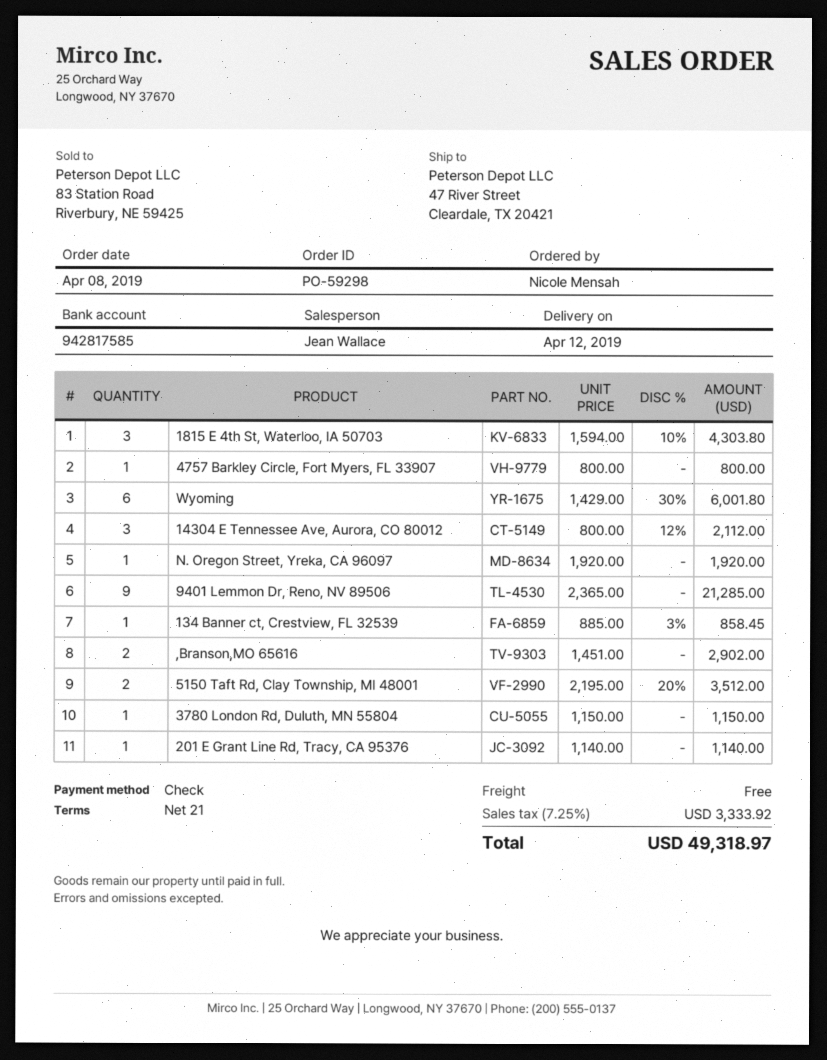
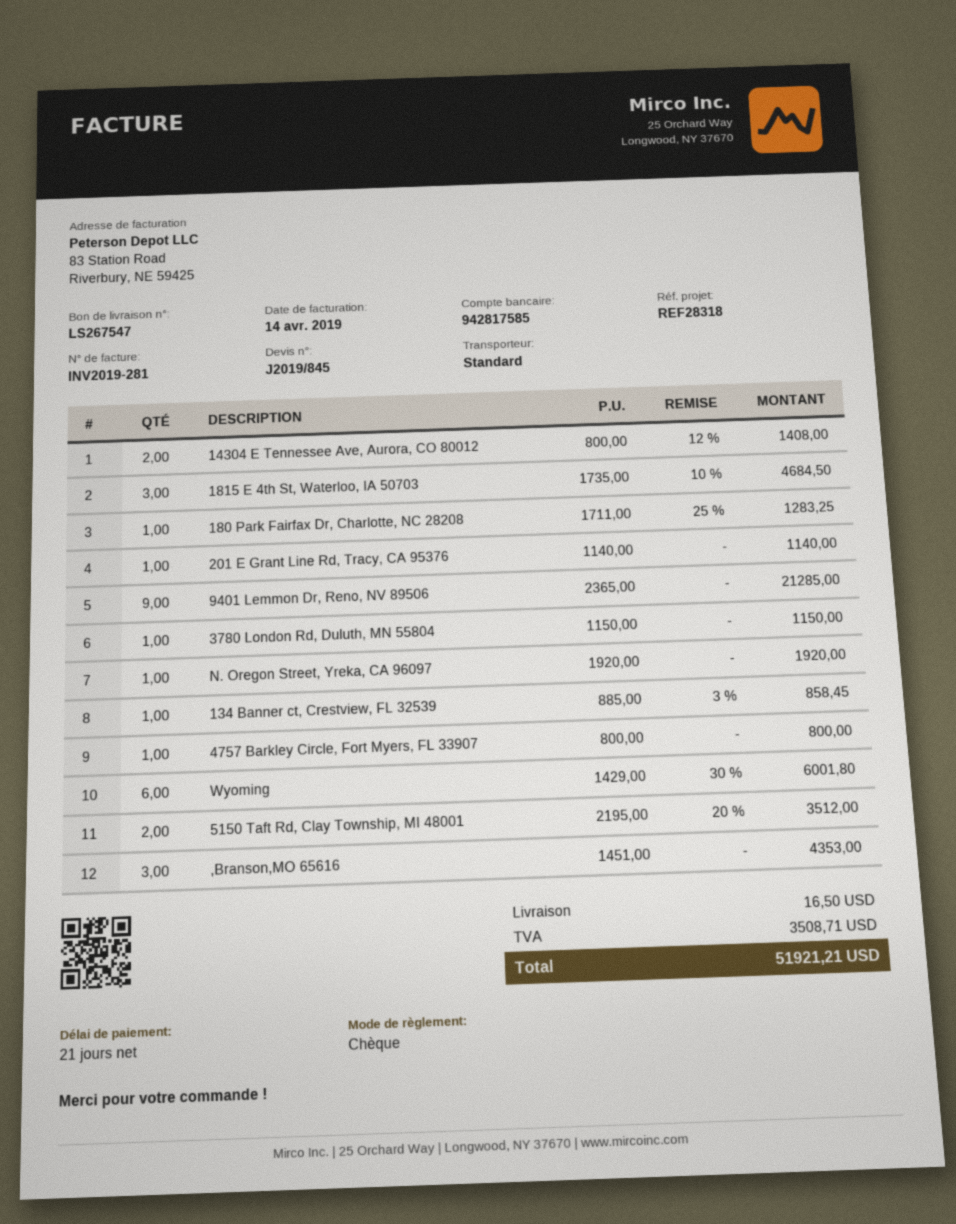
1815 E 4th St, Waterloo, IA 50703: 3 x 1594.00 - 10% = 4303.80 -> 3 x 1735.00 - 10% = 4684.50
14304 E Tennessee Ave, Aurora, CO 80012: 3 x 800.00 - 12% = 2112.00 -> 2 x 800.00 - 12% = 1408.00
,Branson,MO 65616: 2 x 1451.00 = 2902.00 -> 3 x 1451.00 = 4353.00
180 Park Fairfax Dr, Charlotte, NC 28208: none -> 1 x 1711.00 - 25% = 1283.25
shipping: 0.00 -> 16.50
tax: 3333.92 -> 3508.71
total: 49318.97 -> 51921.21

